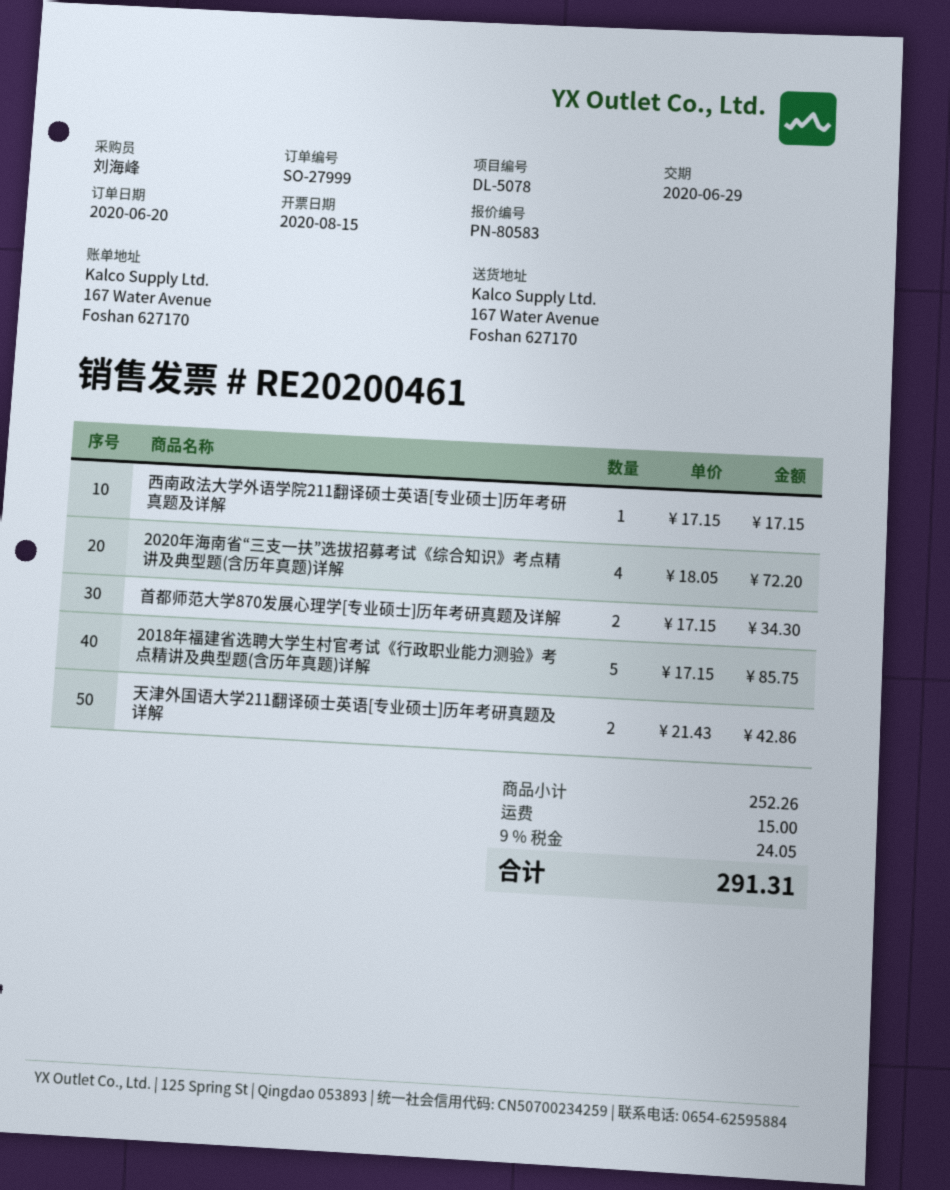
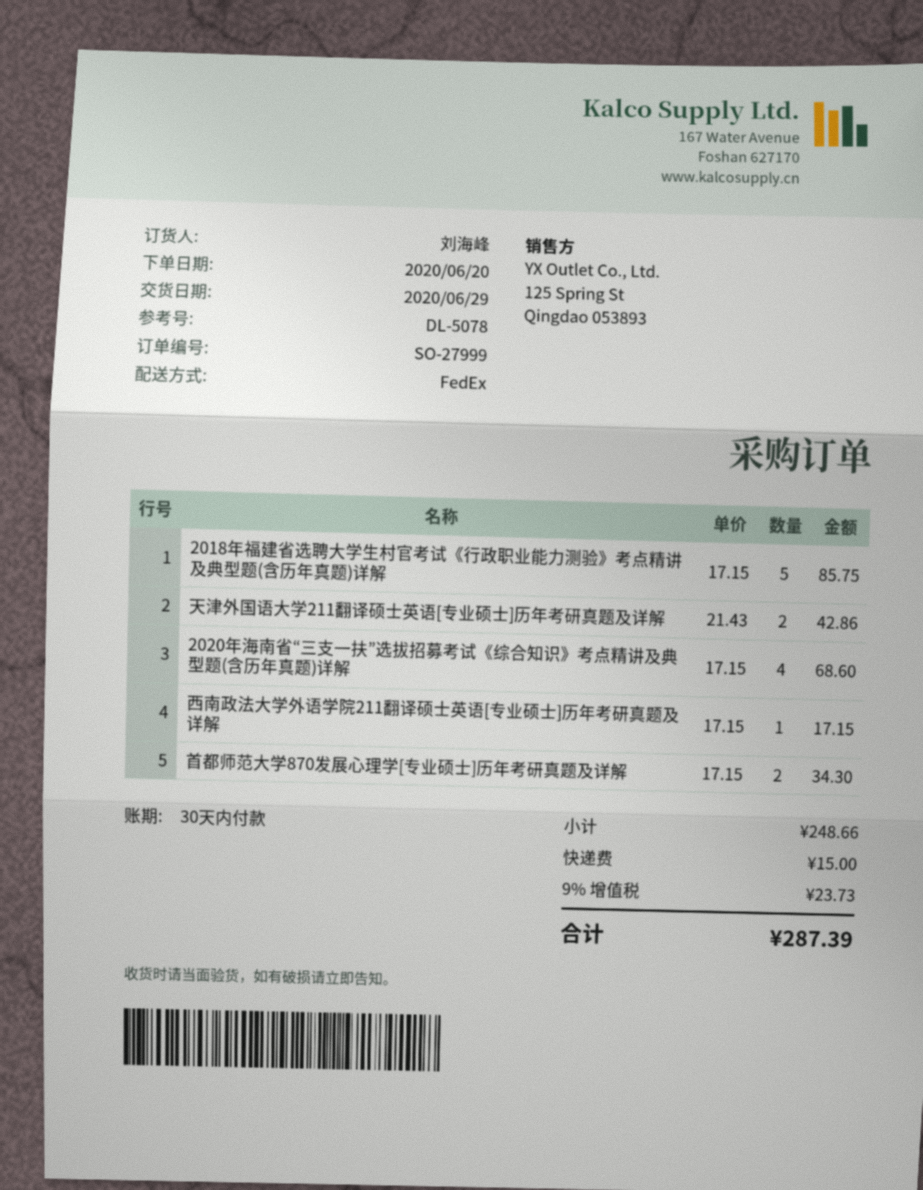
2020年海南省“三支一扶”选拔招募考试《综合知识》考点精讲及典型题(含历年真题)详解: 4 x 18.05 = 72.20 -> 4 x 17.15 = 68.60
subtotal: 252.26 -> 248.66
tax: 9% = 24.05 -> 9% = 23.73
total: 291.31 -> 287.39

